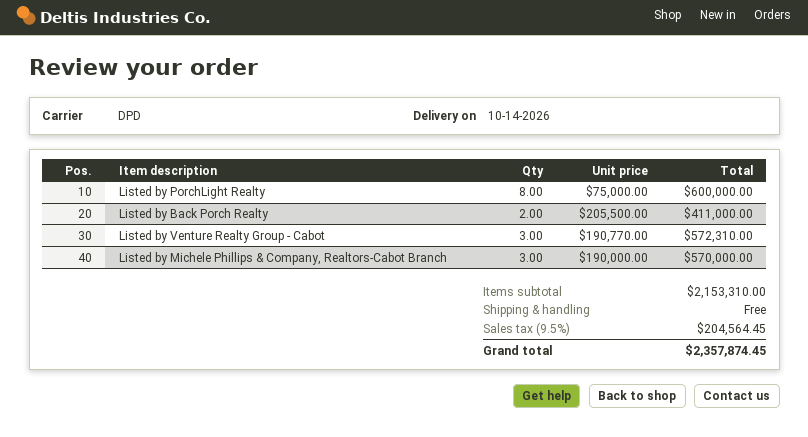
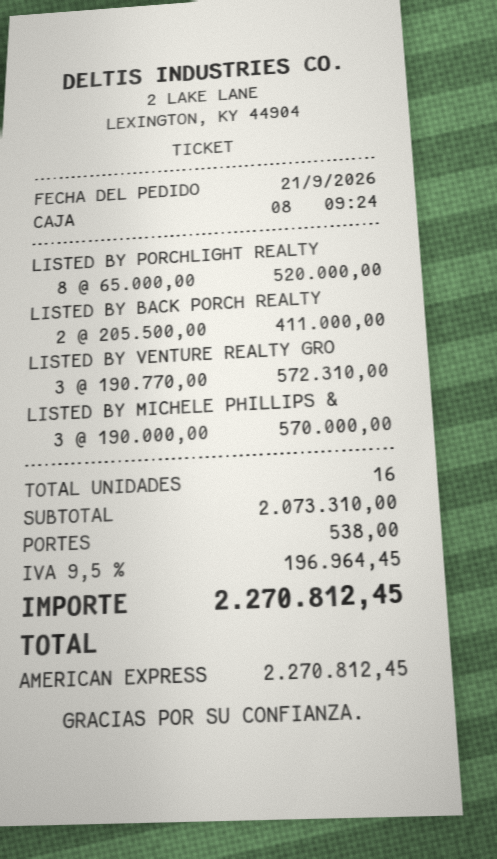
Listed by PorchLight Realty: 8 x 75000.00 = 600000.00 -> 8 x 65000.00 = 520000.00
subtotal: 2153310.00 -> 2073310.00
shipping: 0.00 -> 538.00
tax: 9.5% = 204564.45 -> 9.5% = 196964.45
total: 2357874.45 -> 2270812.45

